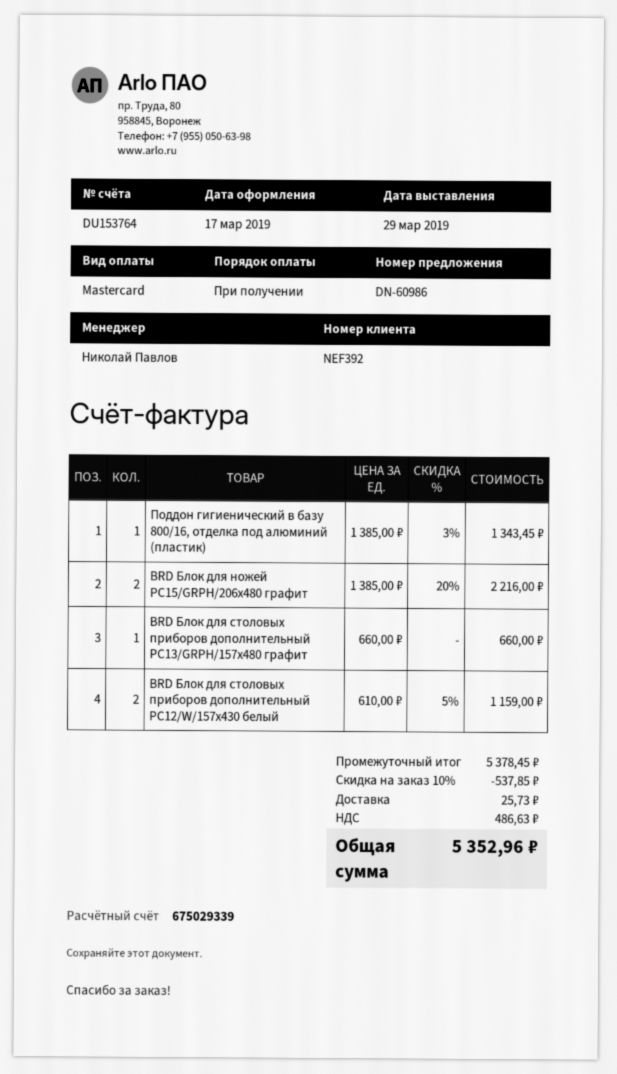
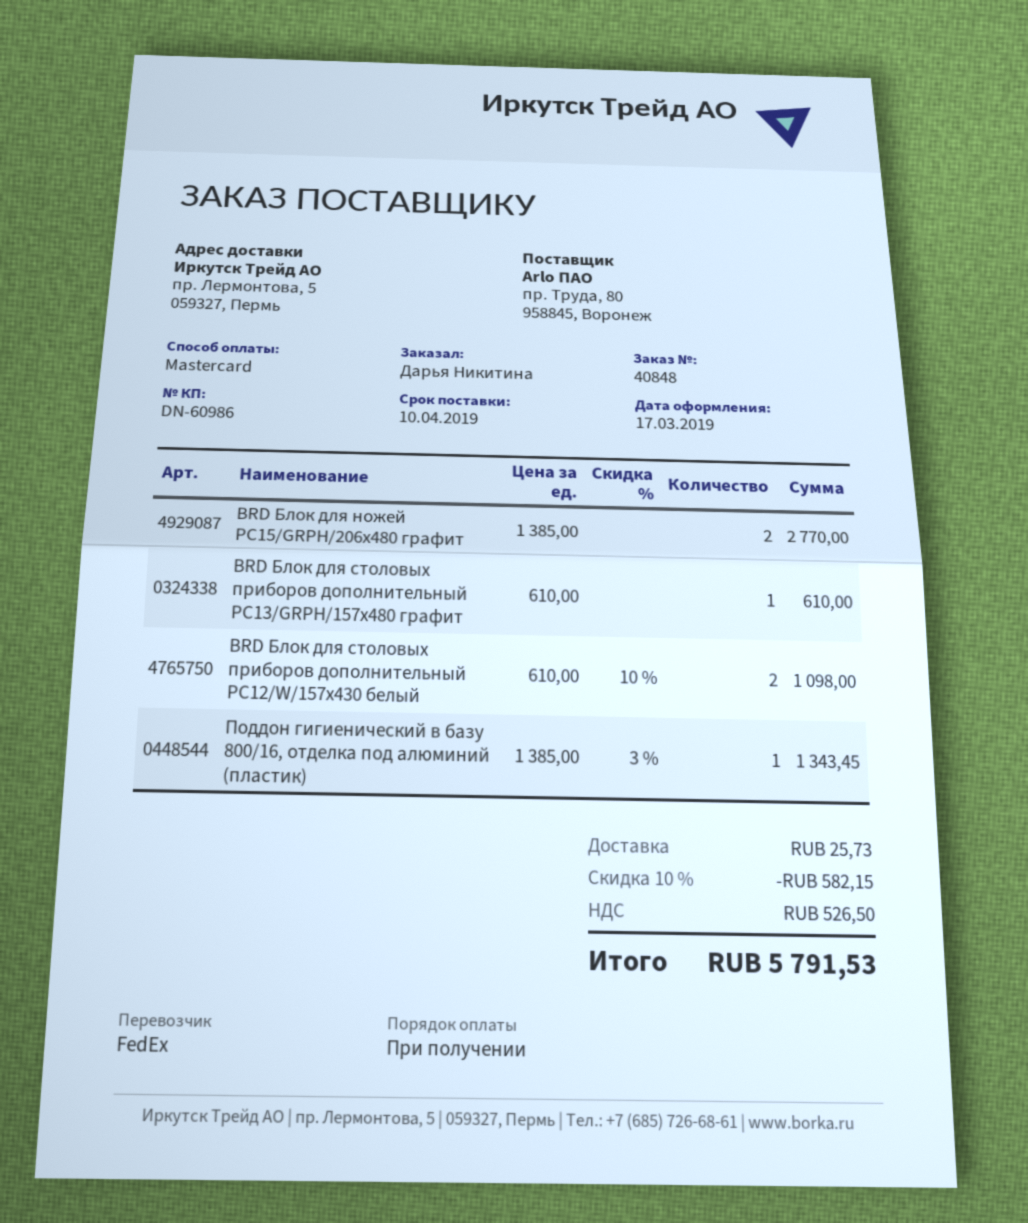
BRD Блок для ножей PC15/GRPH/206x480 графит: 2 x 1385.00 - 20% = 2216.00 -> 2 x 1385.00 = 2770.00
BRD Блок для столовых приборов дополнительный PC13/GRPH/157x480 графит: 1 x 660.00 = 660.00 -> 1 x 610.00 = 610.00
BRD Блок для столовых приборов дополнительный PC12/W/157x430 белый: 2 x 610.00 - 5% = 1159.00 -> 2 x 610.00 - 10% = 1098.00
discount: 10% = 537.85 -> 10% = 582.15
tax: 486.63 -> 526.50
total: 5352.96 -> 5791.53

